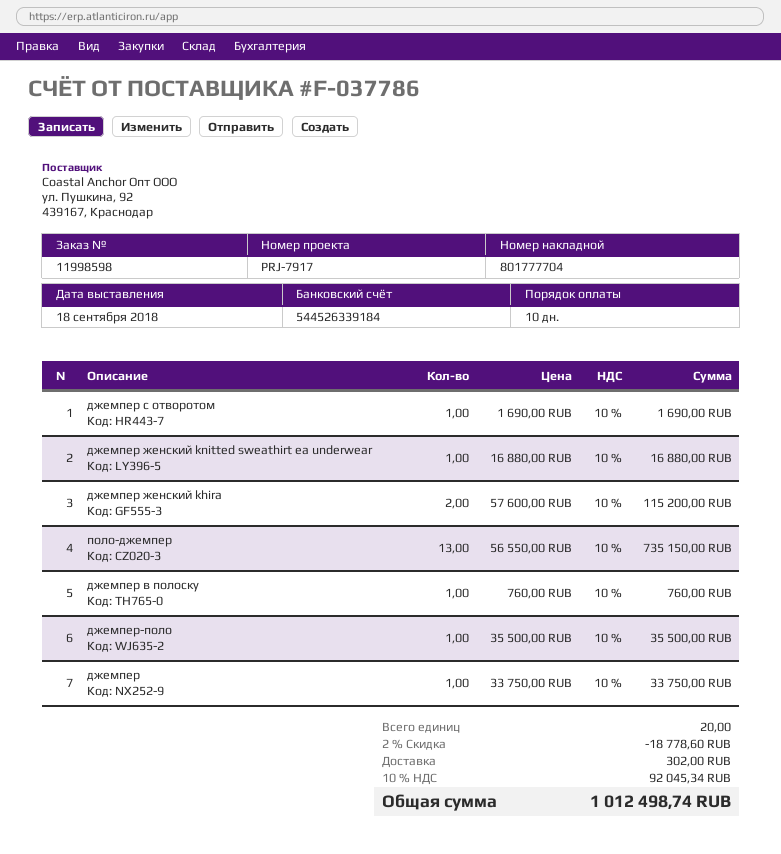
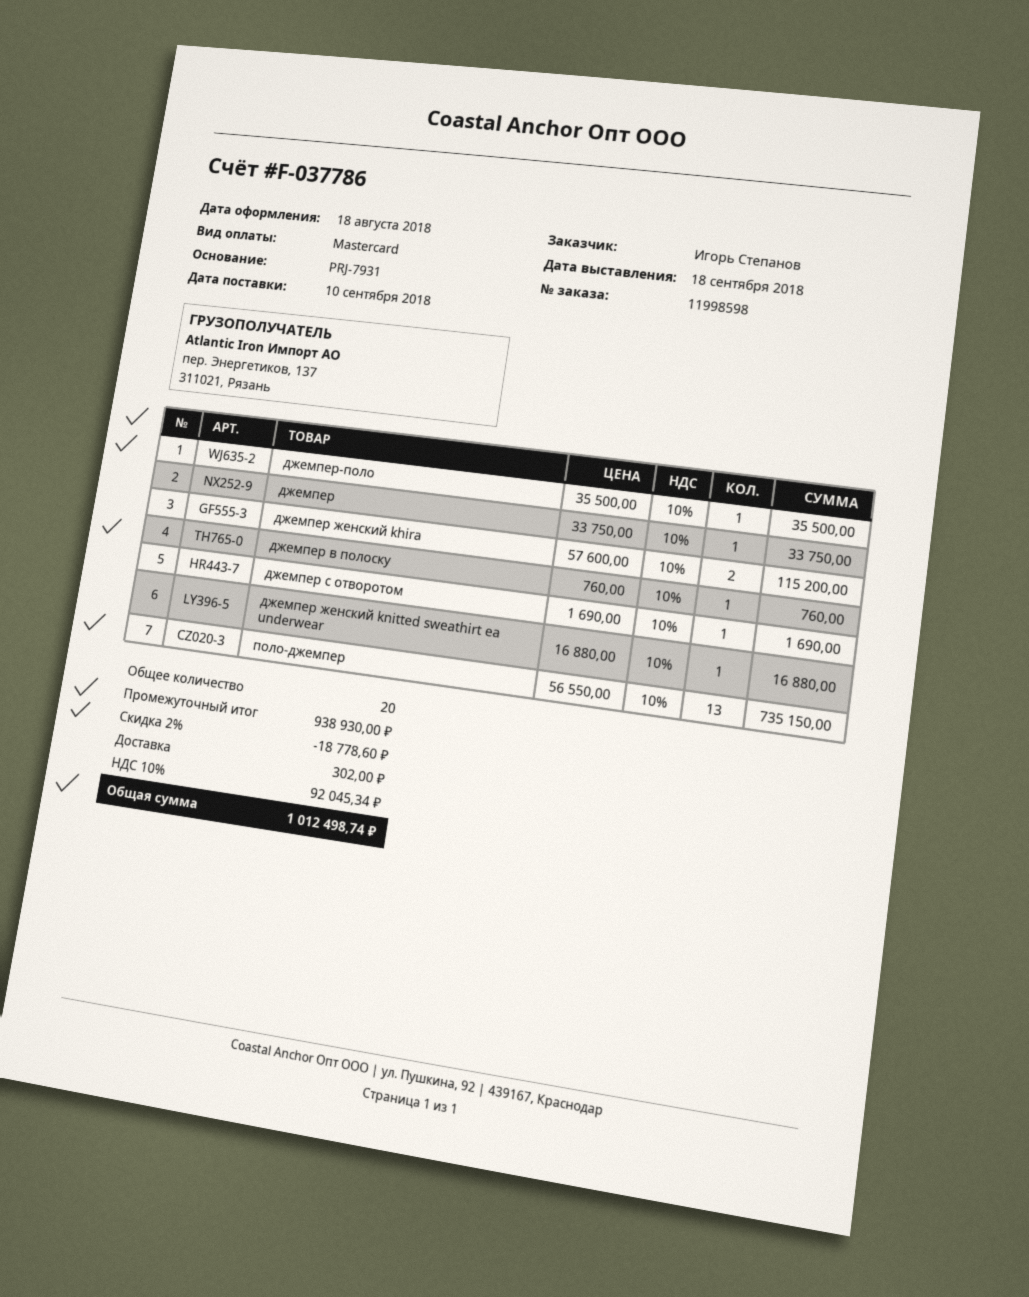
reference: PRJ-7917 -> PRJ-7931

